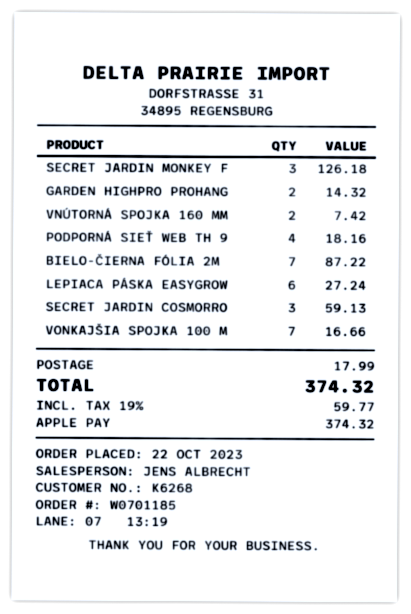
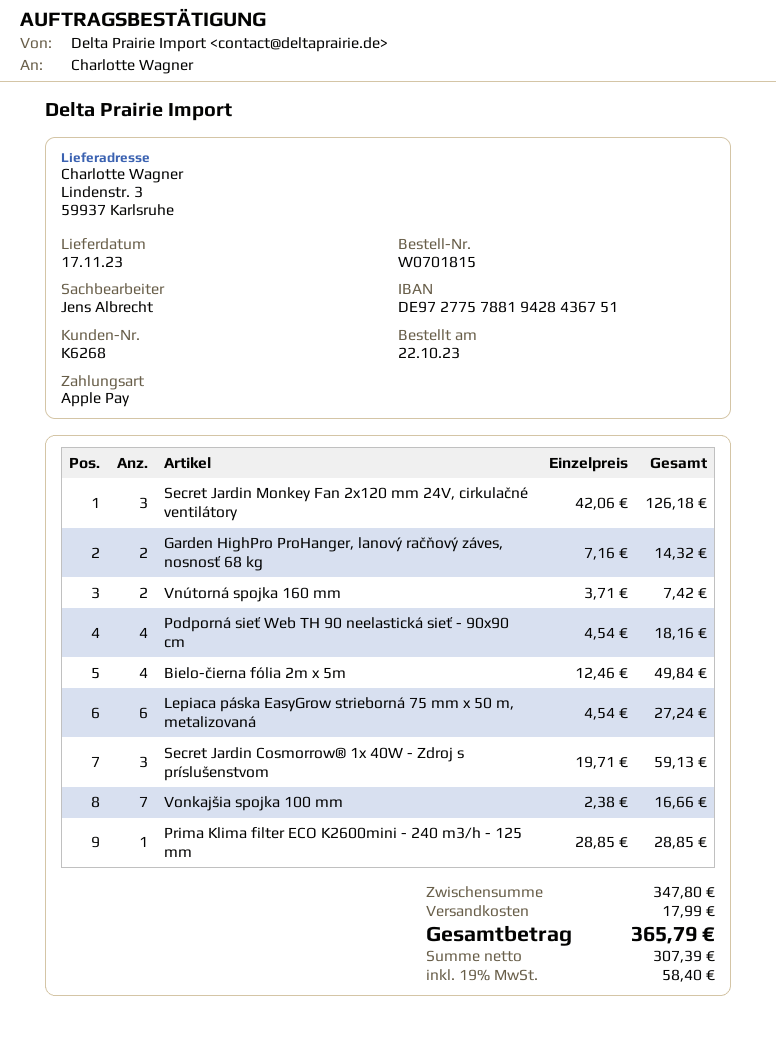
order number: W0701185 -> W0701815
BIELO-ČIERNA FÓLIA 2M: 7 for 87.22 -> 4 for 49.84
Prima Klima filter ECO K2600mini - 240 m3/h - 125 mm: none -> 1 for 28.85
tax: 19% = 59.77 -> 19% = 58.40
total: 374.32 -> 365.79

